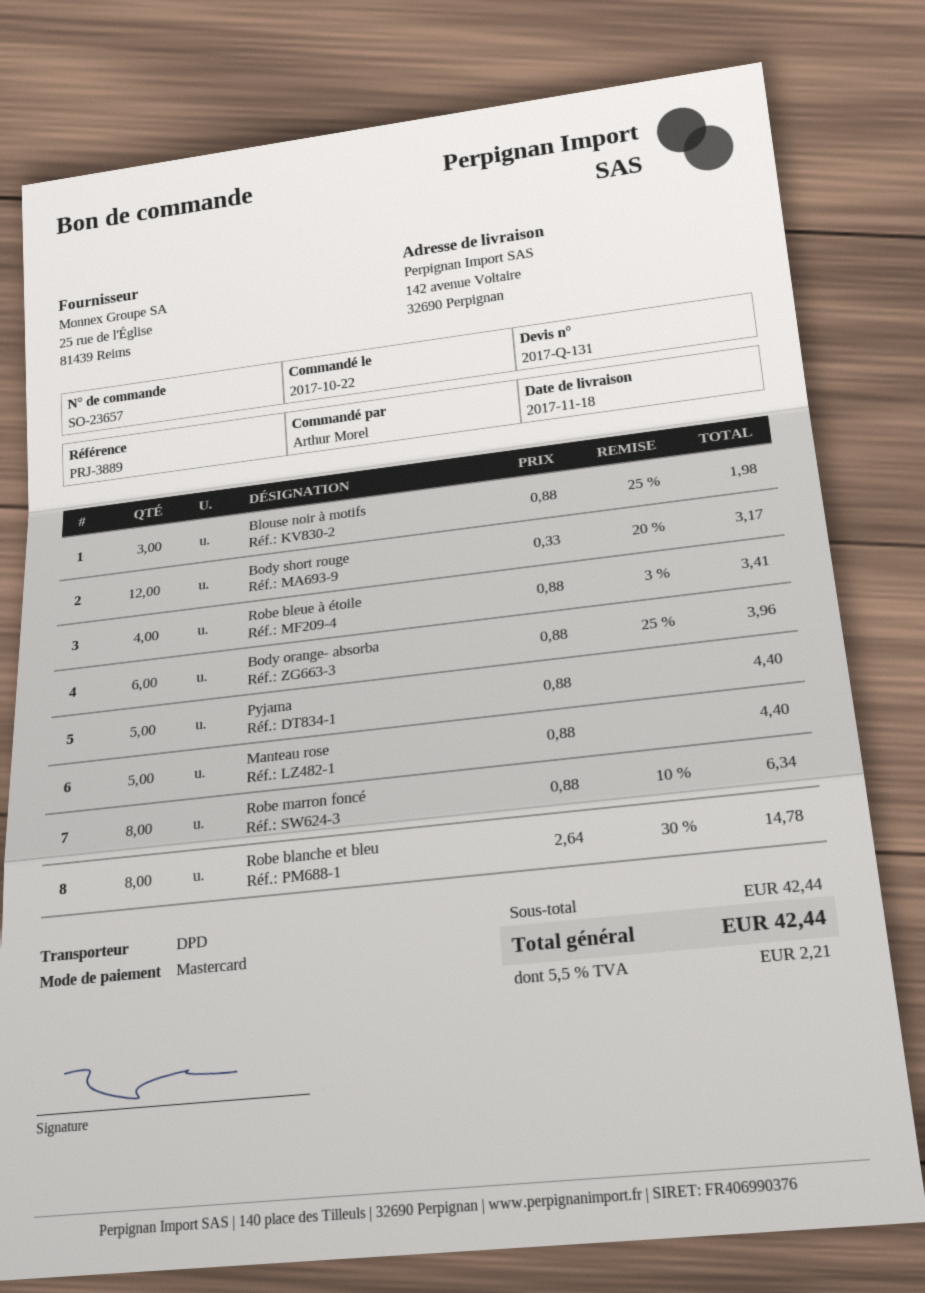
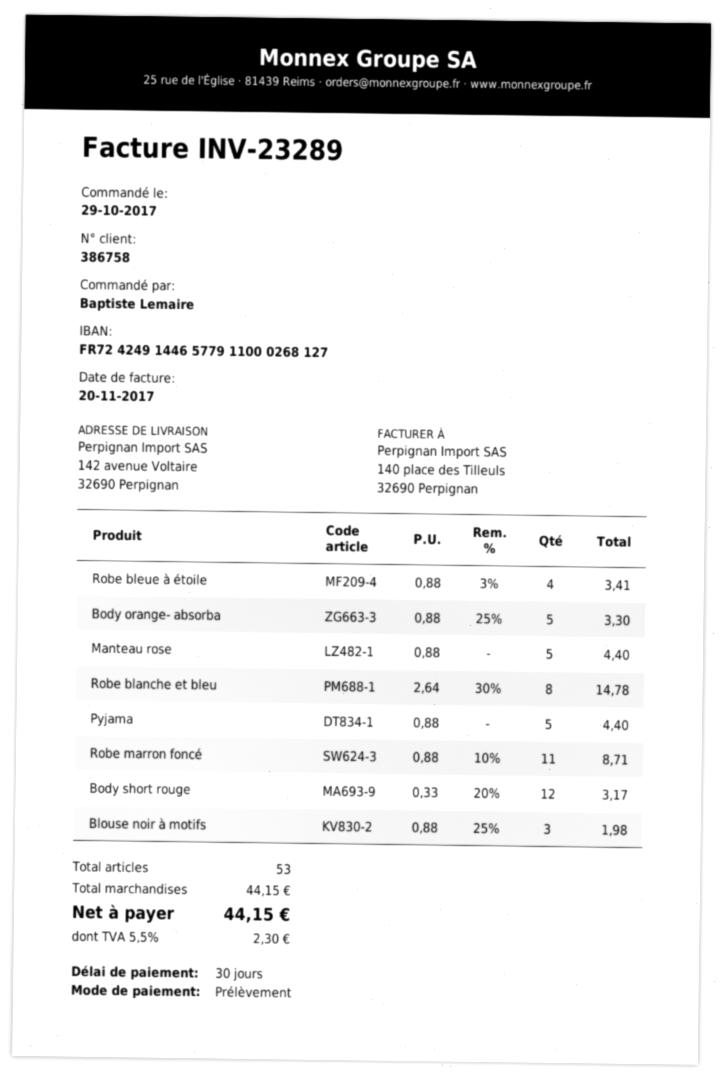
order date: 2017-10-22 -> 2017-10-29
ordered by: Arthur Morel -> Baptiste Lemaire
payment method: Mastercard -> direct debit
Body orange- absorba: 6 x 0.88 - 25% = 3.96 -> 5 x 0.88 - 25% = 3.30
Robe marron foncé: 8 x 0.88 - 10% = 6.34 -> 11 x 0.88 - 10% = 8.71
subtotal: 42.44 -> 44.15
tax: 5.5% = 2.21 -> 5.5% = 2.30
total: 42.44 -> 44.15

